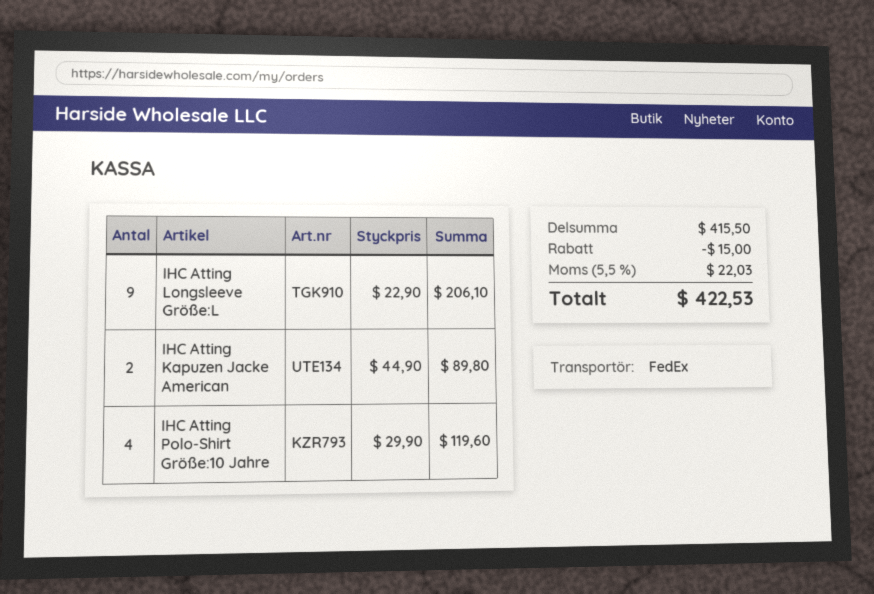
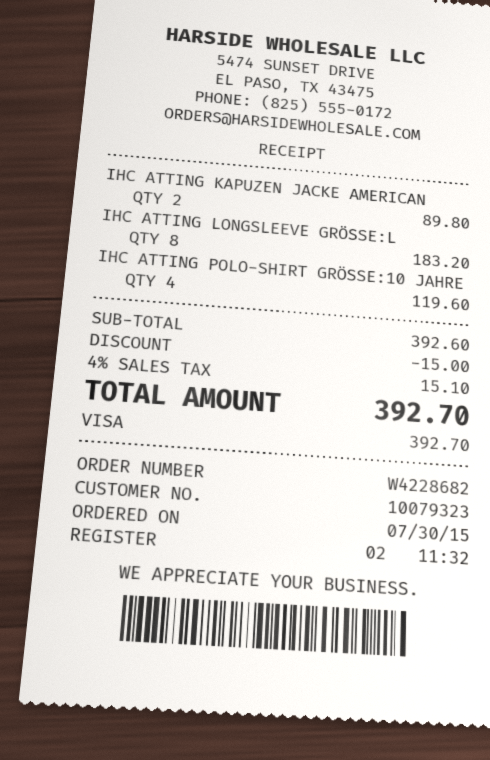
IHC Atting Longsleeve Größe:L: 9 for 206.10 -> 8 for 183.20
subtotal: 415.50 -> 392.60
tax: 5.5% = 22.03 -> 4% = 15.10
total: 422.53 -> 392.70

